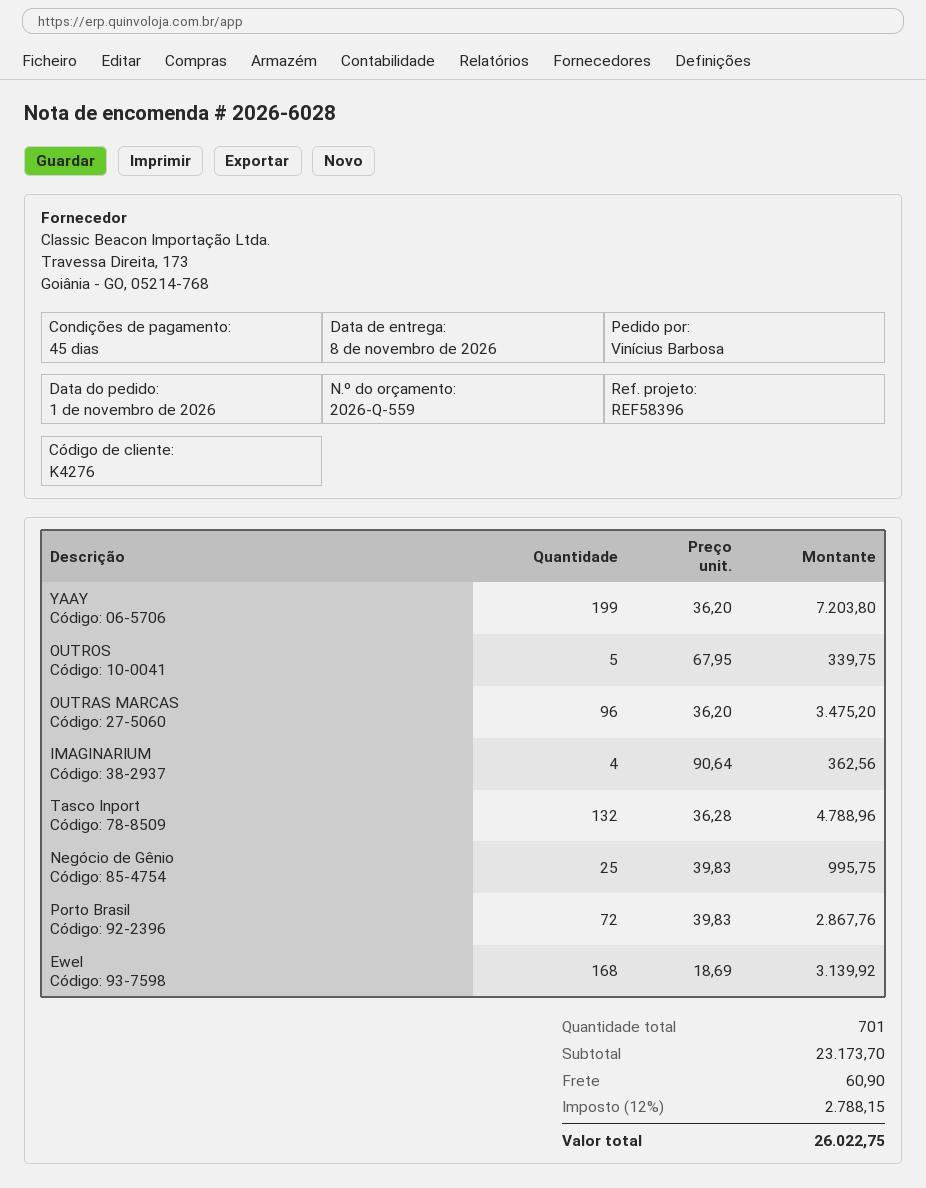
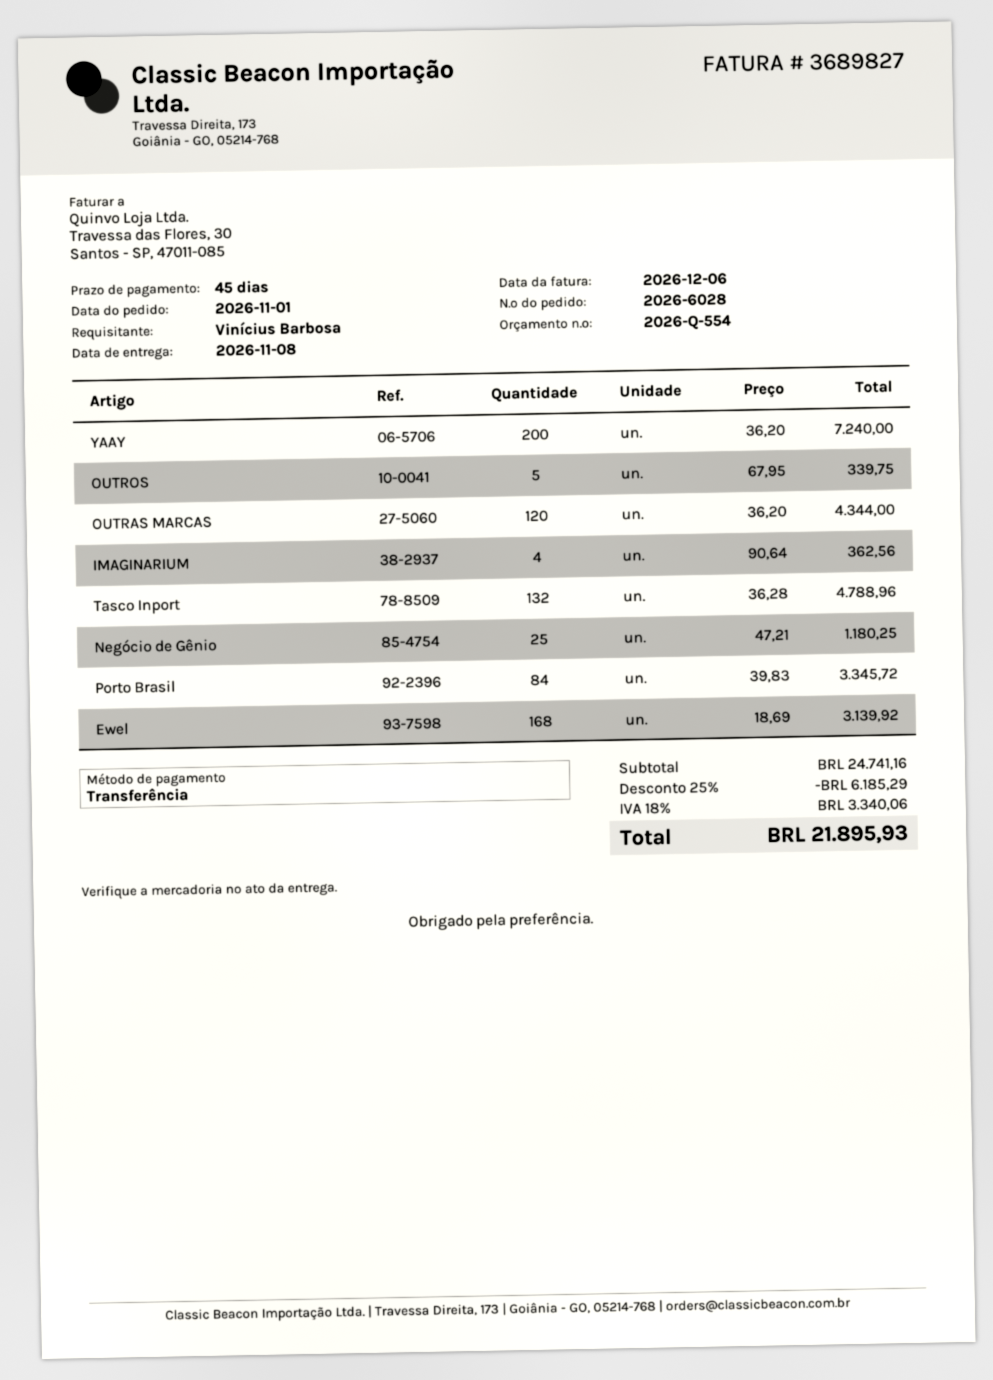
quote number: 2026-Q-559 -> 2026-Q-554
YAAY: 199 x 36.20 = 7203.80 -> 200 x 36.20 = 7240.00
OUTRAS MARCAS: 96 x 36.20 = 3475.20 -> 120 x 36.20 = 4344.00
Negócio de Gênio: 25 x 39.83 = 995.75 -> 25 x 47.21 = 1180.25
Porto Brasil: 72 x 39.83 = 2867.76 -> 84 x 39.83 = 3345.72
subtotal: 23173.70 -> 24741.16
discount: none -> 25% = 6185.29
shipping: 60.90 -> none
tax: 12% = 2788.15 -> 18% = 3340.06
total: 26022.75 -> 21895.93

